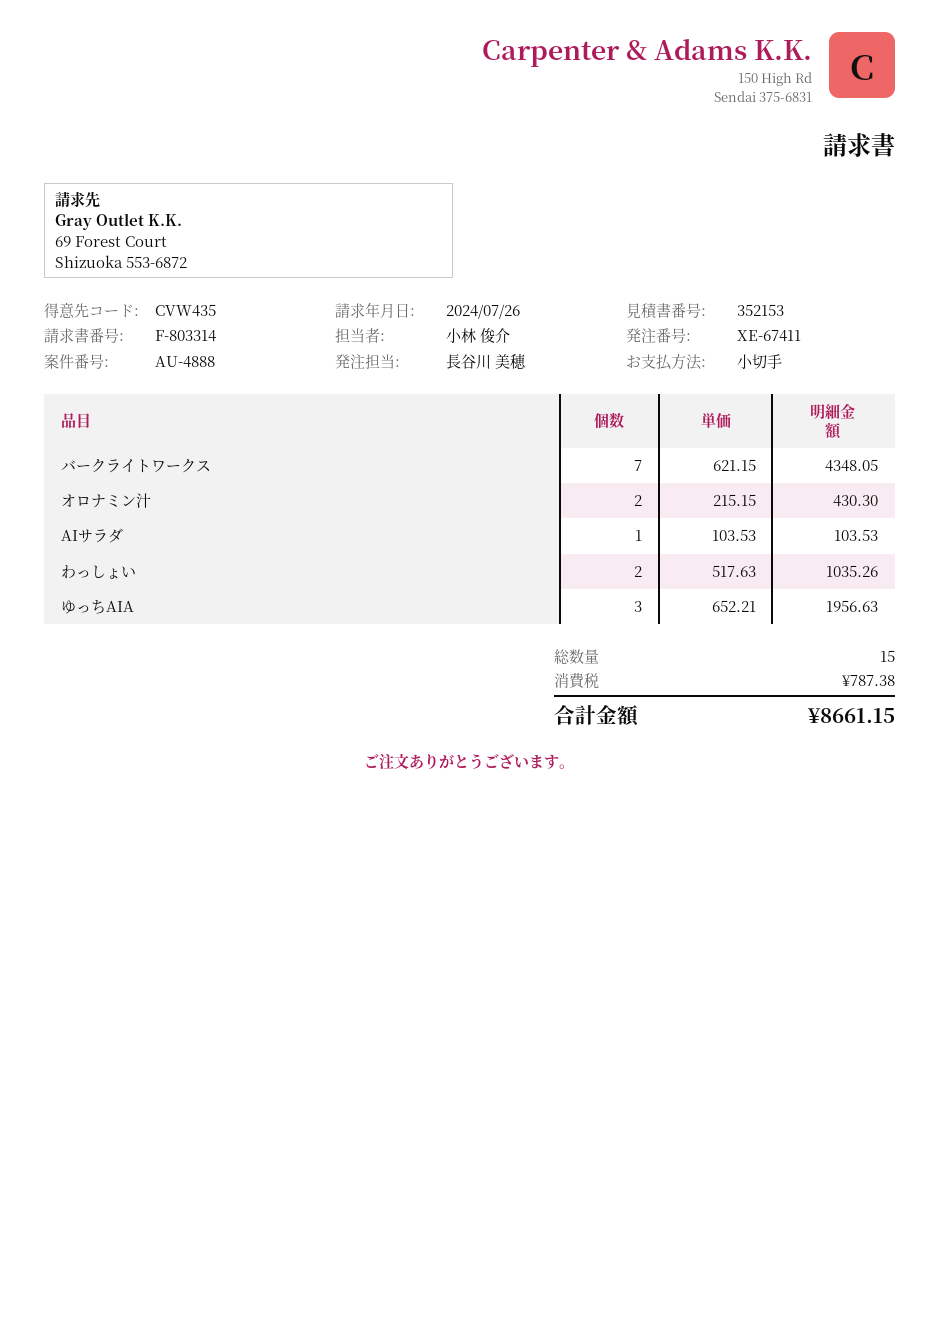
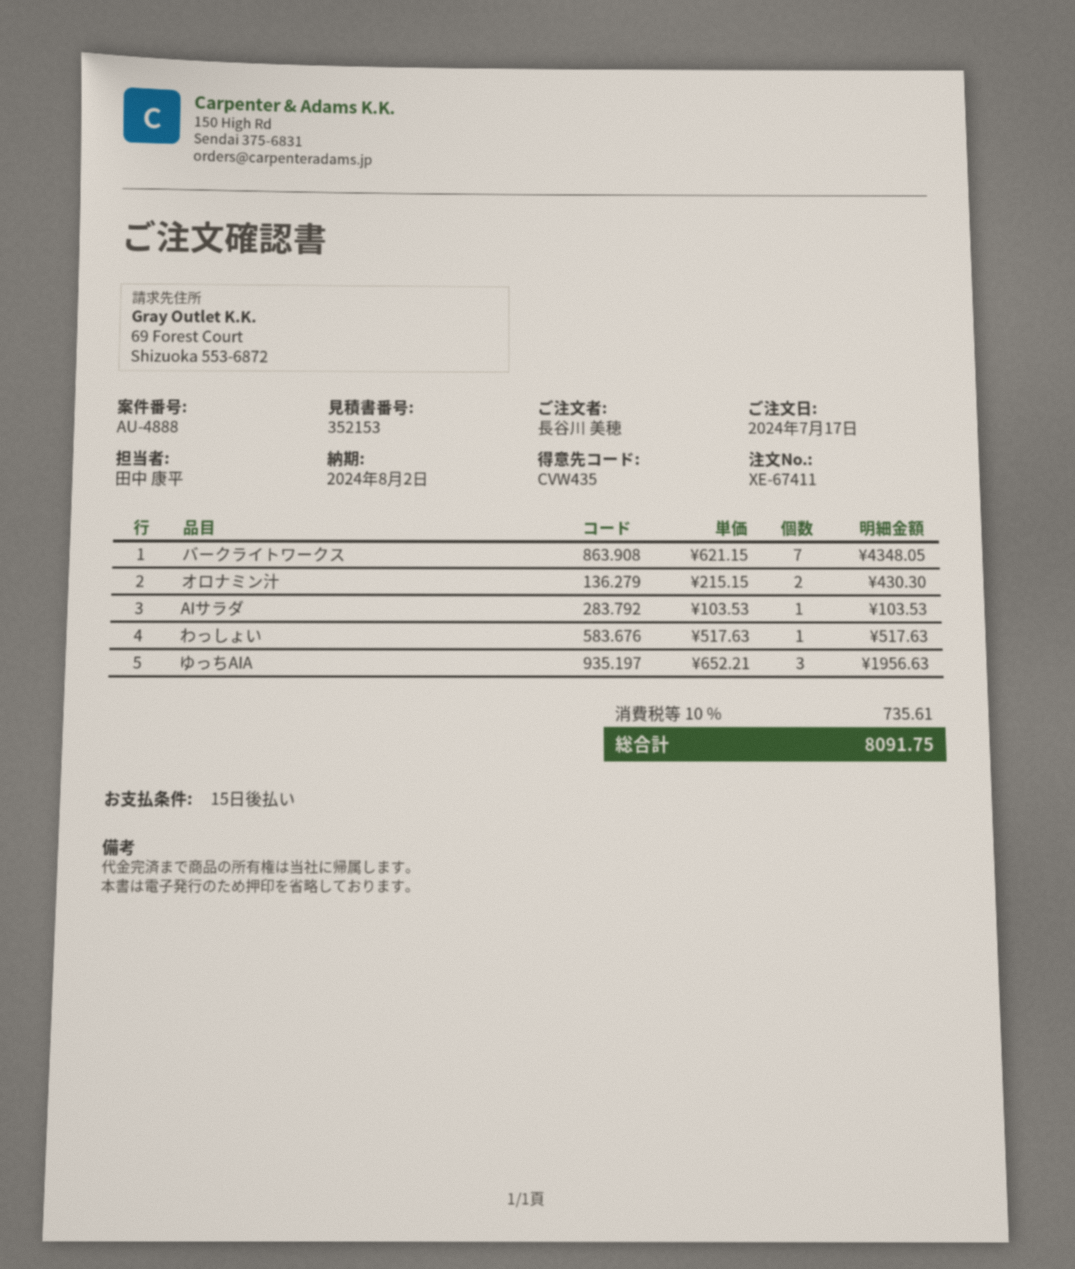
sales rep: 小林 俊介 -> 田中 康平
わっしょい: 2 x 517.63 = 1035.26 -> 1 x 517.63 = 517.63
tax: 787.38 -> 735.61
total: 8661.15 -> 8091.75

